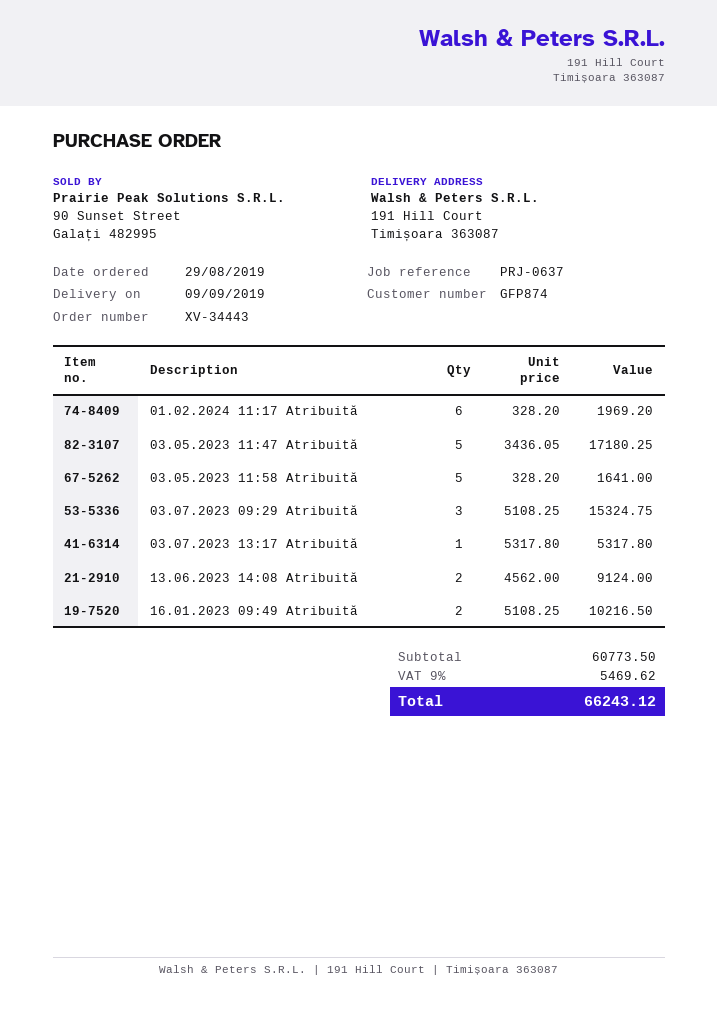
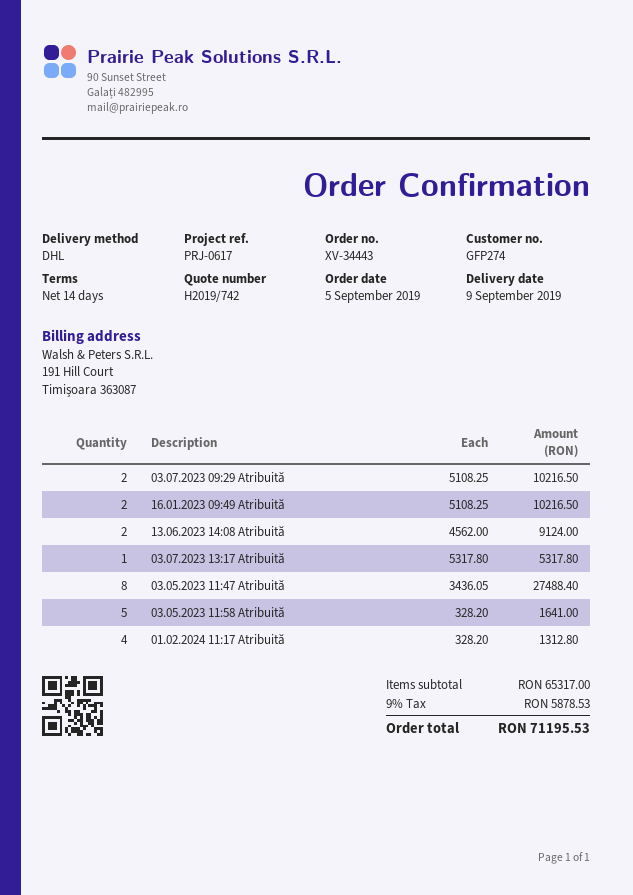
order date: 2019-08-29 -> 2019-09-05
customer number: GFP874 -> GFP274
reference: PRJ-0637 -> PRJ-0617
01.02.2024 11:17 Atribuită: 6 x 328.20 = 1969.20 -> 4 x 328.20 = 1312.80
03.05.2023 11:47 Atribuită: 5 x 3436.05 = 17180.25 -> 8 x 3436.05 = 27488.40
03.07.2023 09:29 Atribuită: 3 x 5108.25 = 15324.75 -> 2 x 5108.25 = 10216.50
subtotal: 60773.50 -> 65317.00
tax: 9% = 5469.62 -> 9% = 5878.53
total: 66243.12 -> 71195.53

